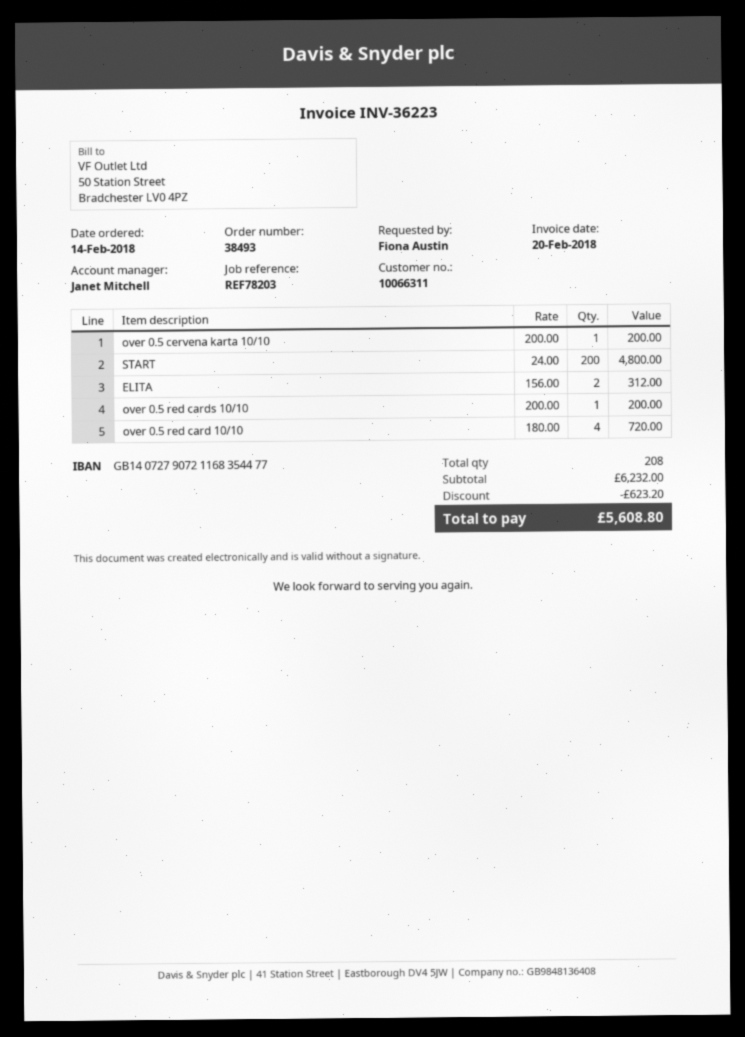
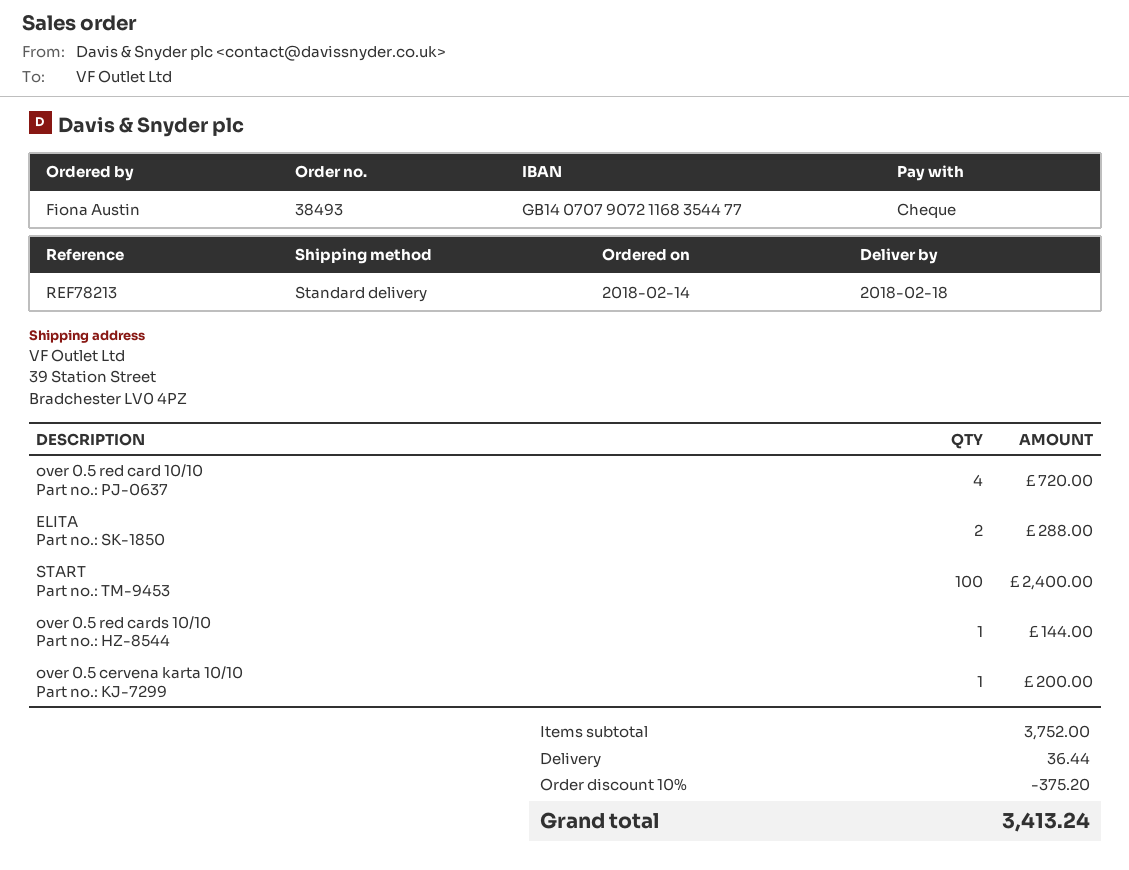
reference: REF78203 -> REF78213
bank account: GB14072790721168354477 -> GB14070790721168354477
START: 200 for 4800.00 -> 100 for 2400.00
ELITA: 2 for 312.00 -> 2 for 288.00
over 0.5 red cards 10/10: 1 for 200.00 -> 1 for 144.00
subtotal: 6232.00 -> 3752.00
discount: 623.20 -> 375.20
shipping: none -> 36.44
total: 5608.80 -> 3413.24

